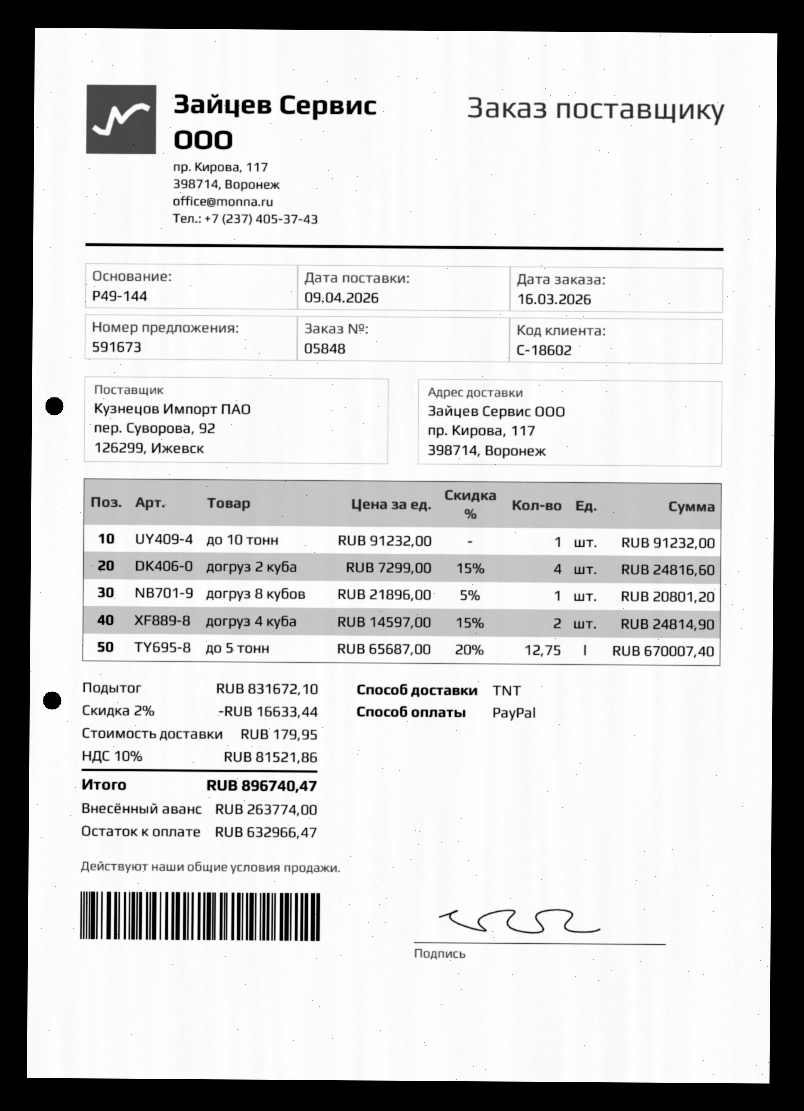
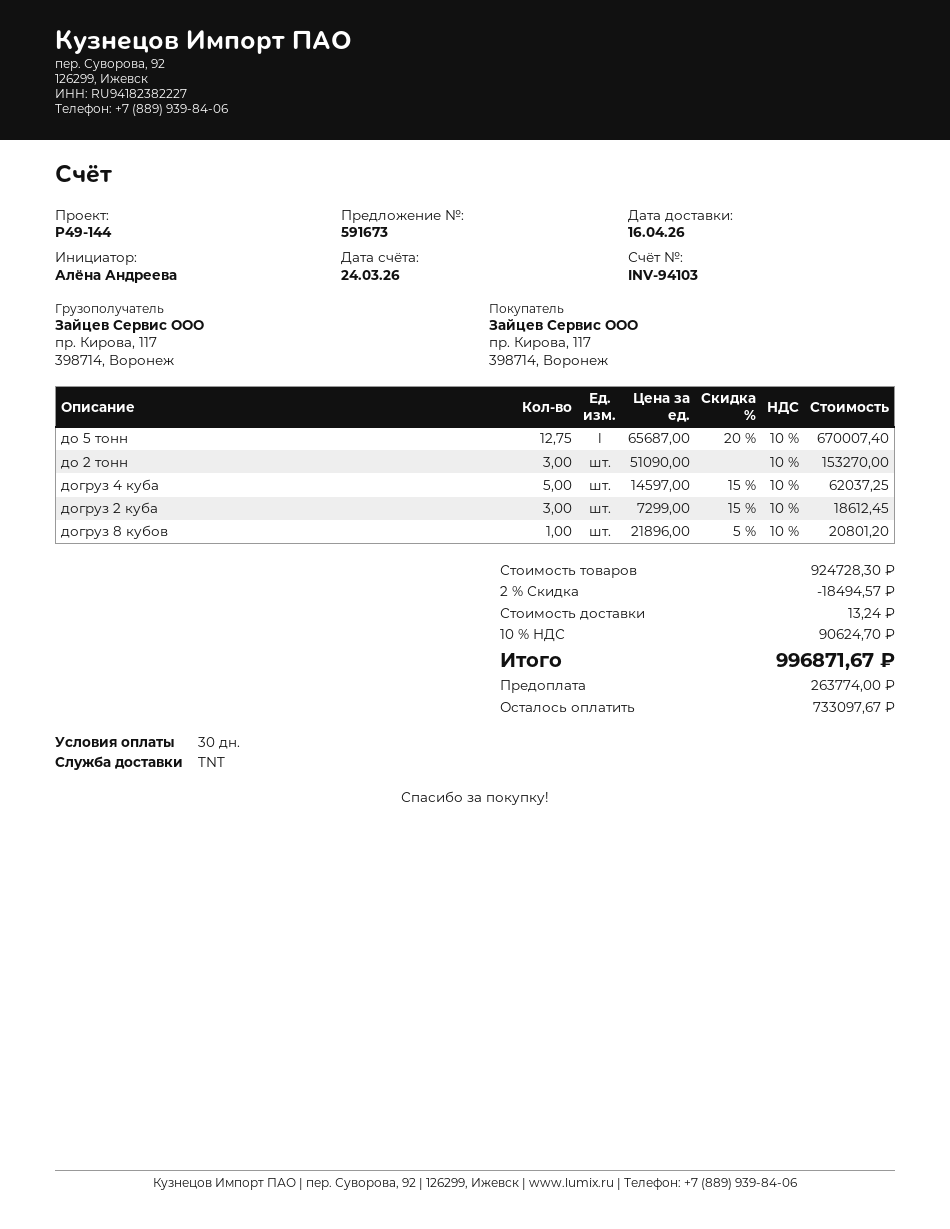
delivery date: 2026-04-09 -> 2026-04-16
до 10 тонн: 1 x 91232.00 = 91232.00 -> none
догруз 2 куба: 4 x 7299.00 - 15% = 24816.60 -> 3 x 7299.00 - 15% = 18612.45
догруз 4 куба: 2 x 14597.00 - 15% = 24814.90 -> 5 x 14597.00 - 15% = 62037.25
до 2 тонн: none -> 3 x 51090.00 = 153270.00
subtotal: 831672.10 -> 924728.30
discount: 2% = 16633.44 -> 2% = 18494.57
shipping: 179.95 -> 13.24
tax: 10% = 81521.86 -> 10% = 90624.70
total: 896740.47 -> 996871.67
balance: 632966.47 -> 733097.67

